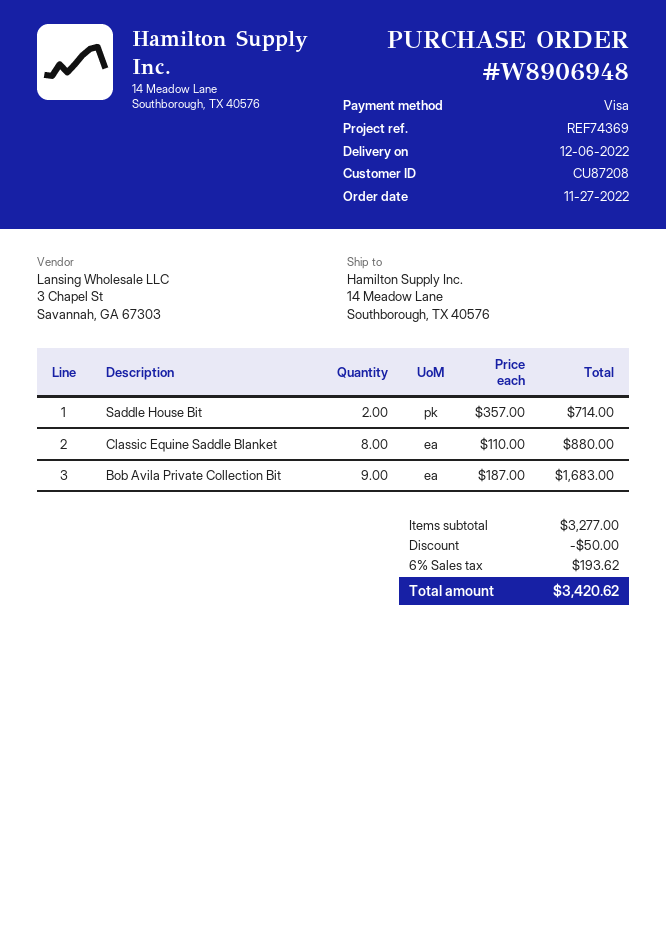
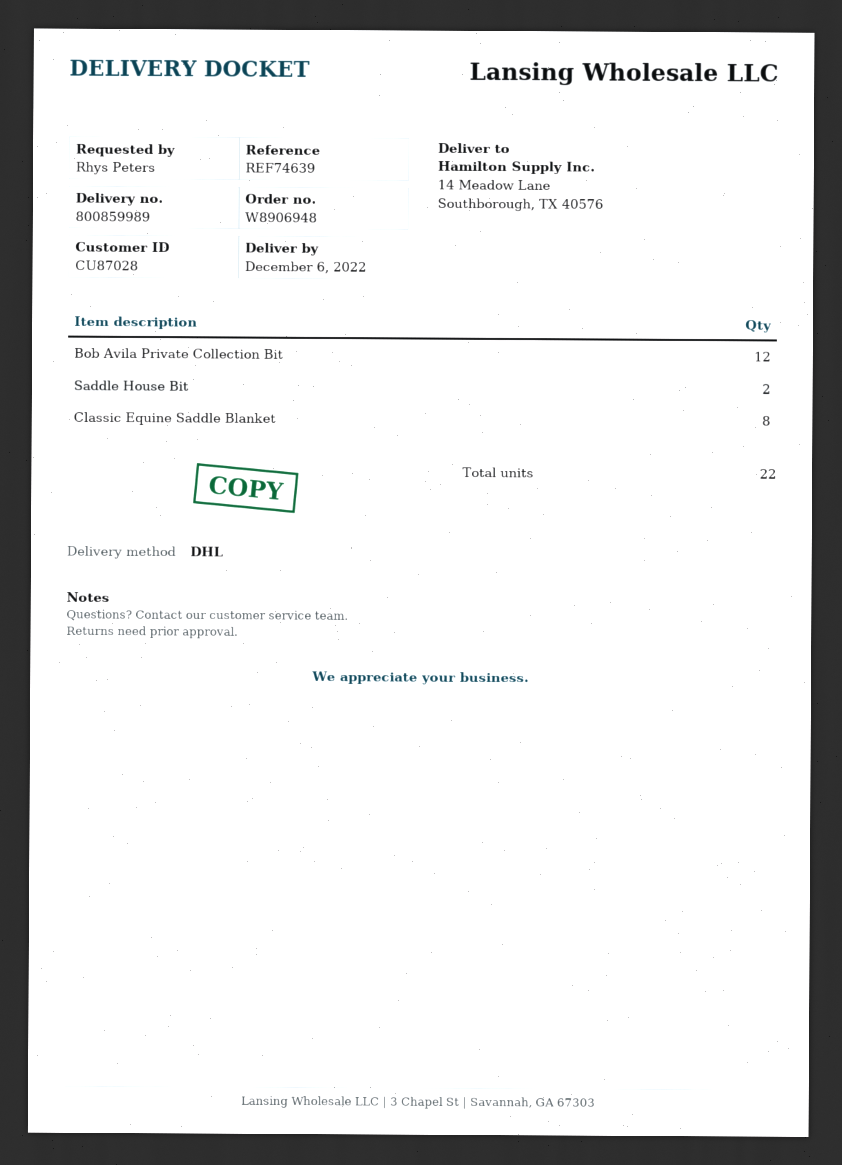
customer number: CU87208 -> CU87028
reference: REF74369 -> REF74639
Bob Avila Private Collection Bit: 9 -> 12

